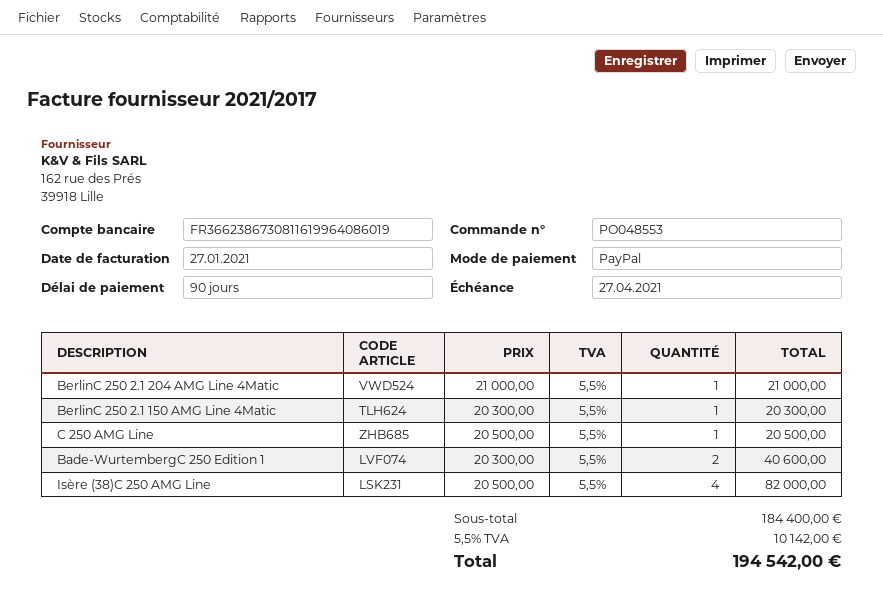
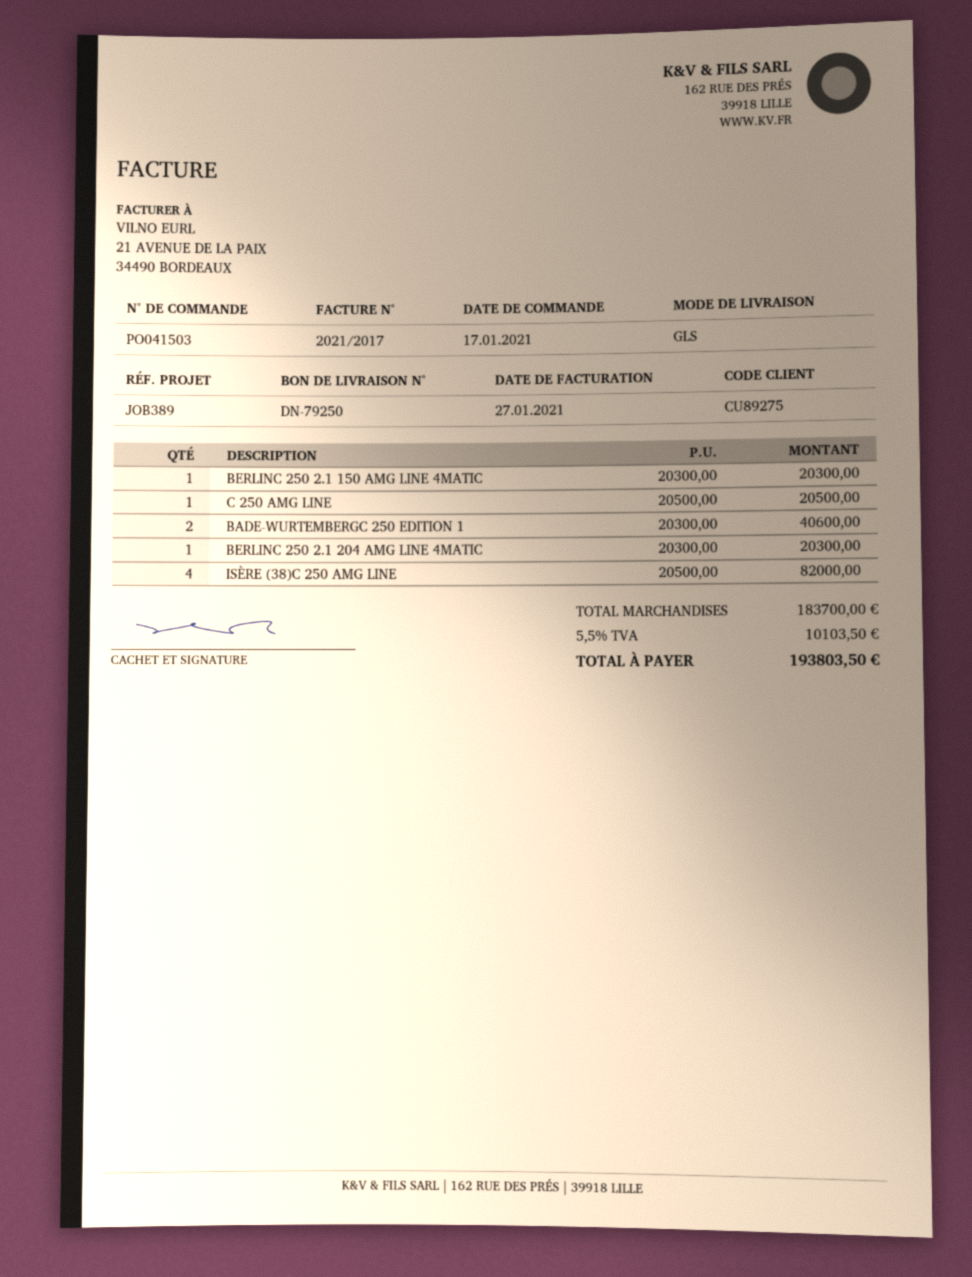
order number: PO048553 -> PO041503
BerlinC 250 2.1 204 AMG Line 4Matic: 1 x 21000.00 = 21000.00 -> 1 x 20300.00 = 20300.00
subtotal: 184400.00 -> 183700.00
tax: 5.5% = 10142.00 -> 5.5% = 10103.50
total: 194542.00 -> 193803.50

